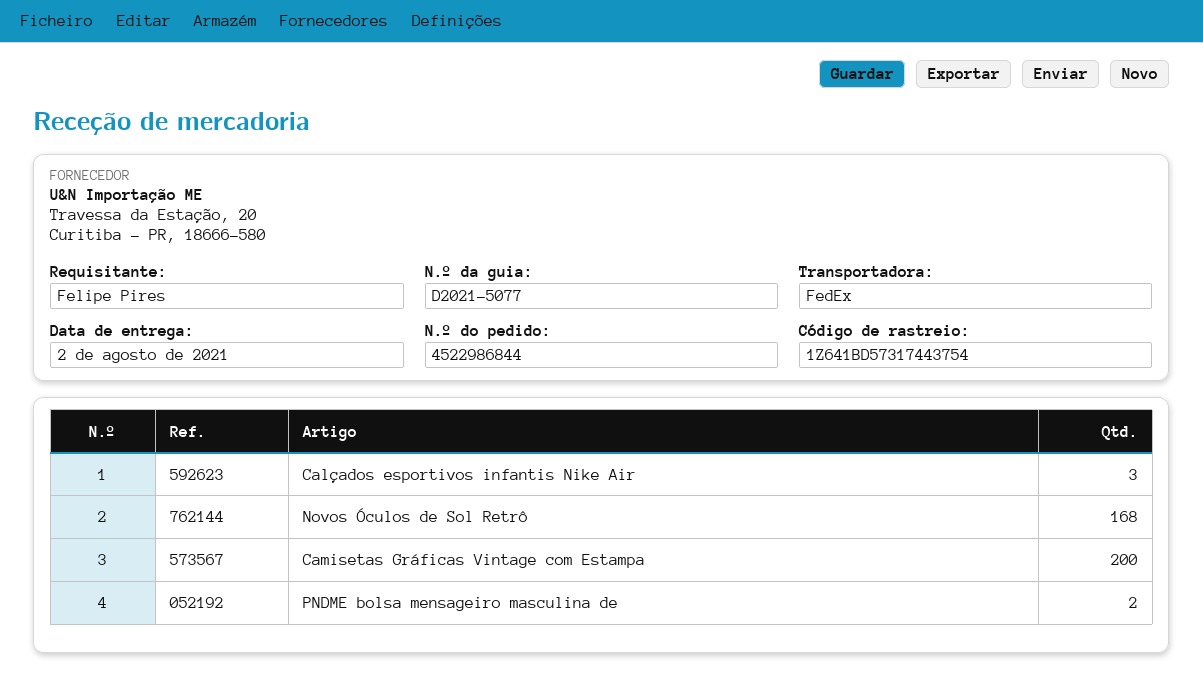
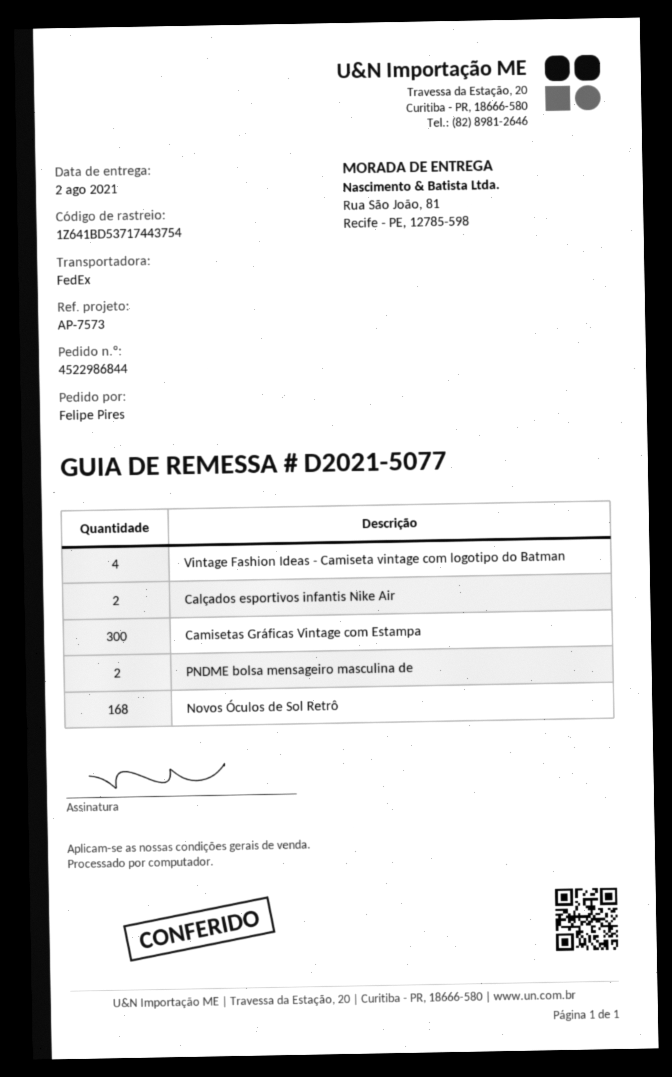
tracking number: 1Z641BD57317443754 -> 1Z641BD53717443754
Calçados esportivos infantis Nike Air: 3 -> 2
Camisetas Gráficas Vintage com Estampa: 200 -> 300
Vintage Fashion Ideas - Camiseta vintage com logotipo do Batman: none -> 4

